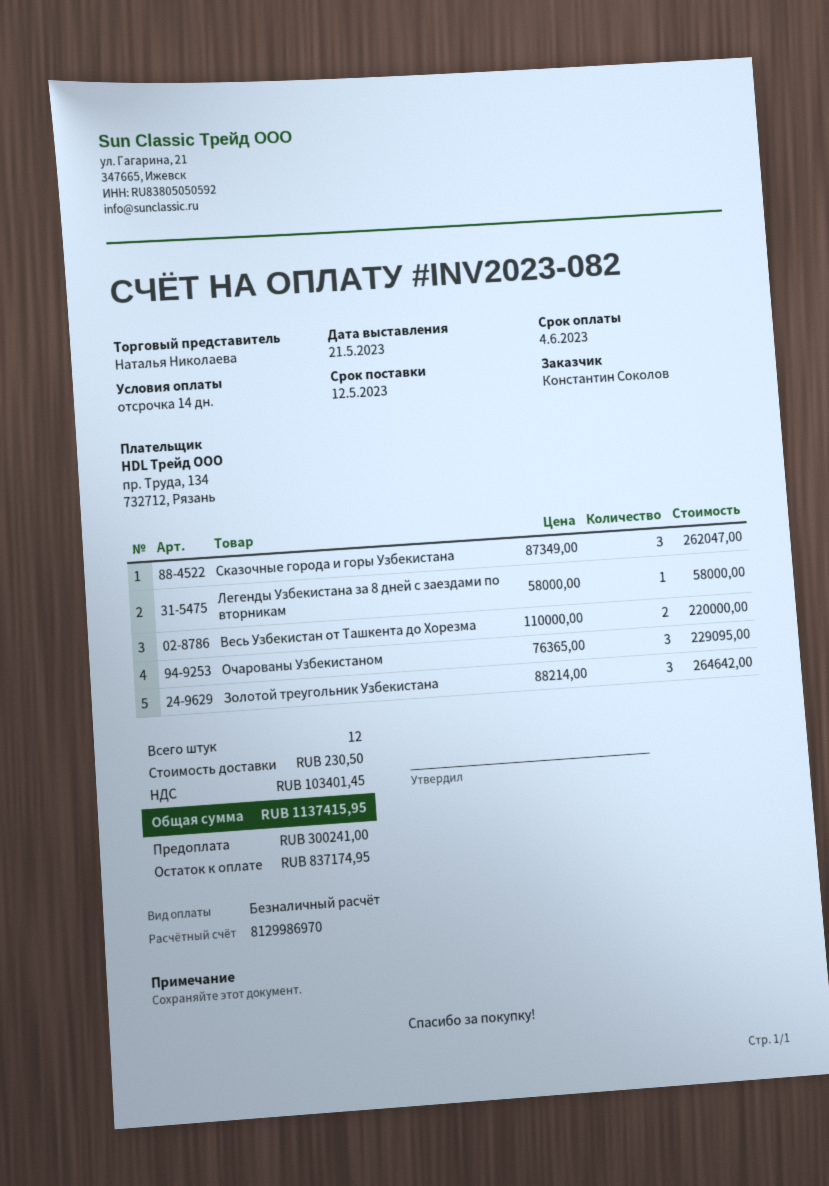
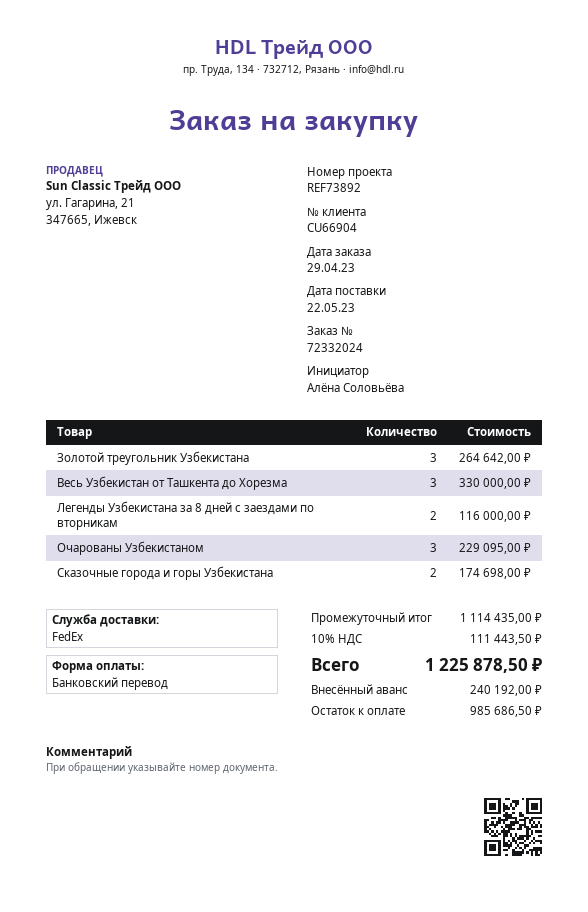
delivery date: 2023-05-12 -> 2023-05-22
ordered by: Константин Соколов -> Алёна Соловьёва
Сказочные города и горы Узбекистана: 3 for 262047.00 -> 2 for 174698.00
Легенды Узбекистана за 8 дней с заездами по вторникам: 1 for 58000.00 -> 2 for 116000.00
Весь Узбекистан от Ташкента до Хорезма: 2 for 220000.00 -> 3 for 330000.00
shipping: 230.50 -> none
tax: 103401.45 -> 111443.50
total: 1137415.95 -> 1225878.50
deposit: 300241.00 -> 240192.00
balance: 837174.95 -> 985686.50

